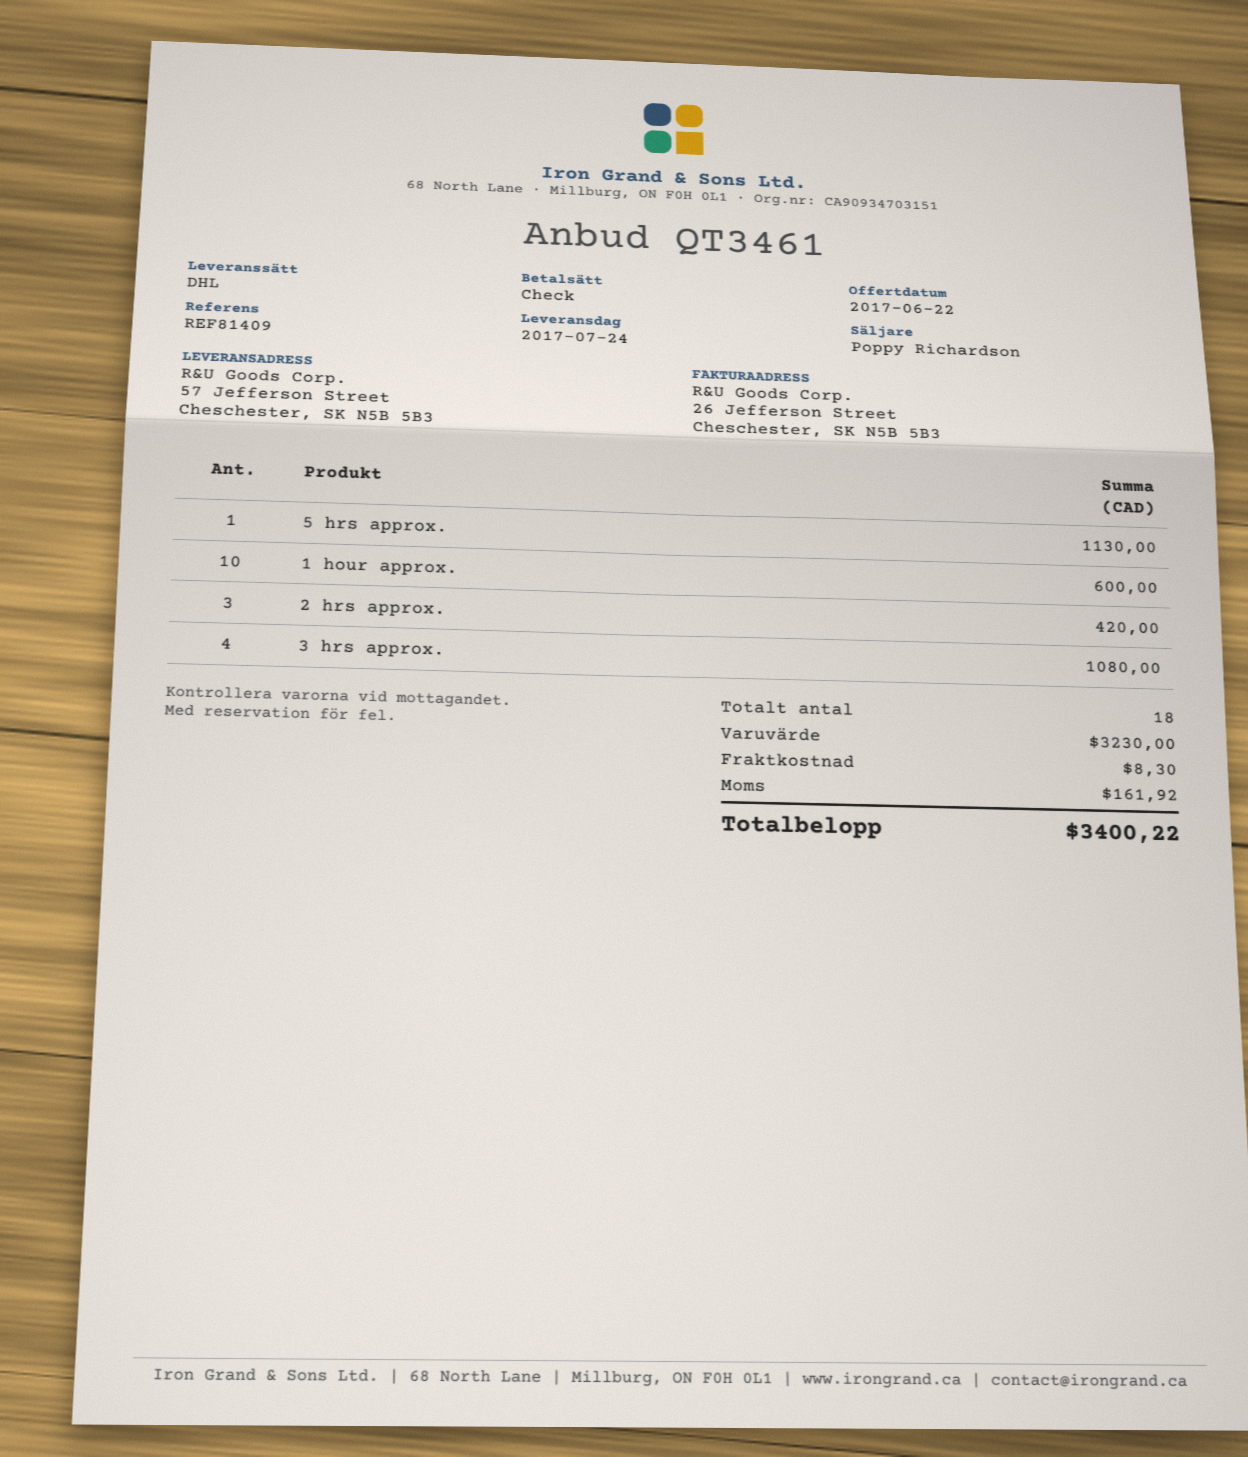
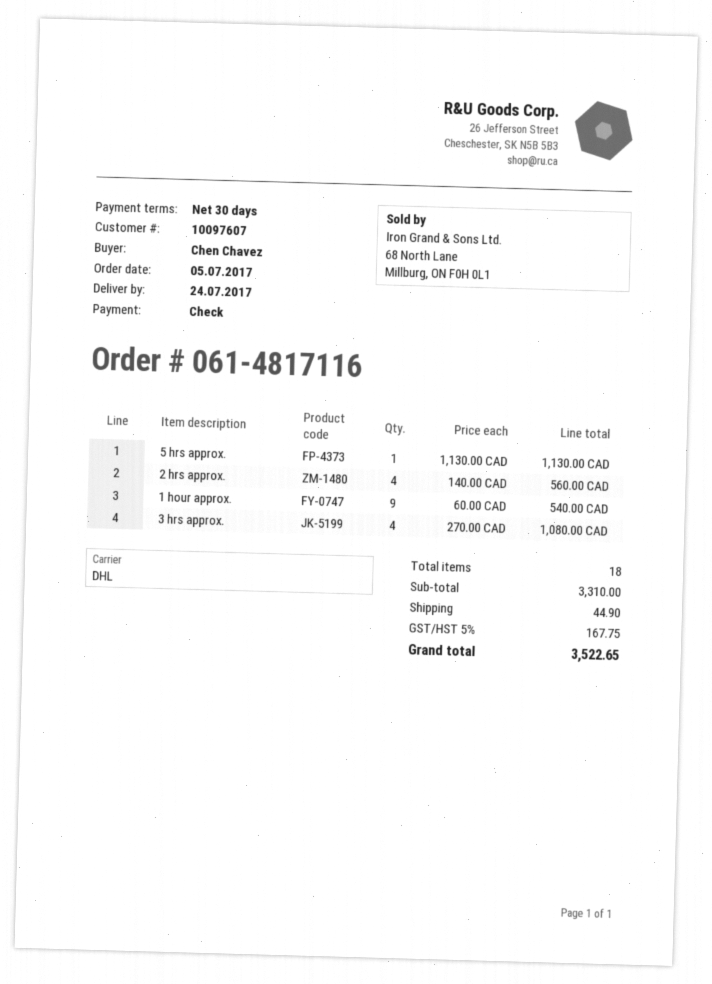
1 hour approx.: 10 for 600.00 -> 9 for 540.00
2 hrs approx.: 3 for 420.00 -> 4 for 560.00
subtotal: 3230.00 -> 3310.00
shipping: 8.30 -> 44.90
tax: 161.92 -> 167.75
total: 3400.22 -> 3522.65

